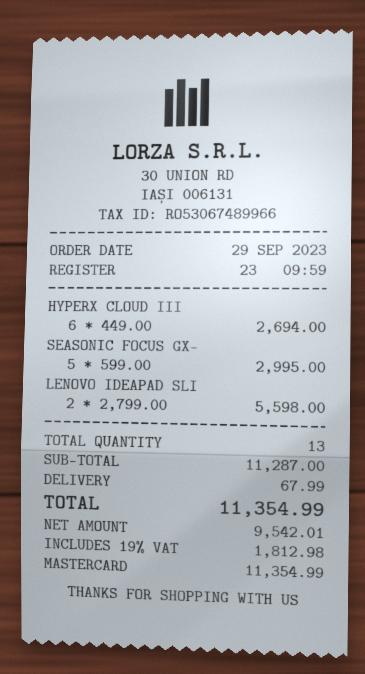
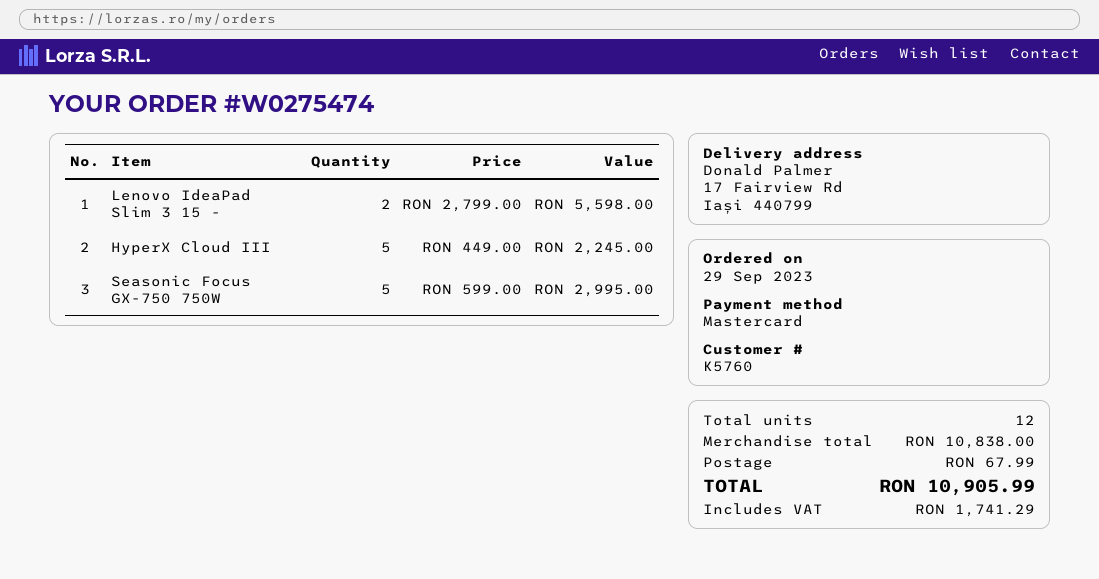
HYPERX CLOUD III: 6 x 449.00 = 2694.00 -> 5 x 449.00 = 2245.00
total quantity: 13 -> 12
subtotal: 11287.00 -> 10838.00
tax: 1812.98 -> 1741.29
total: 11354.99 -> 10905.99

